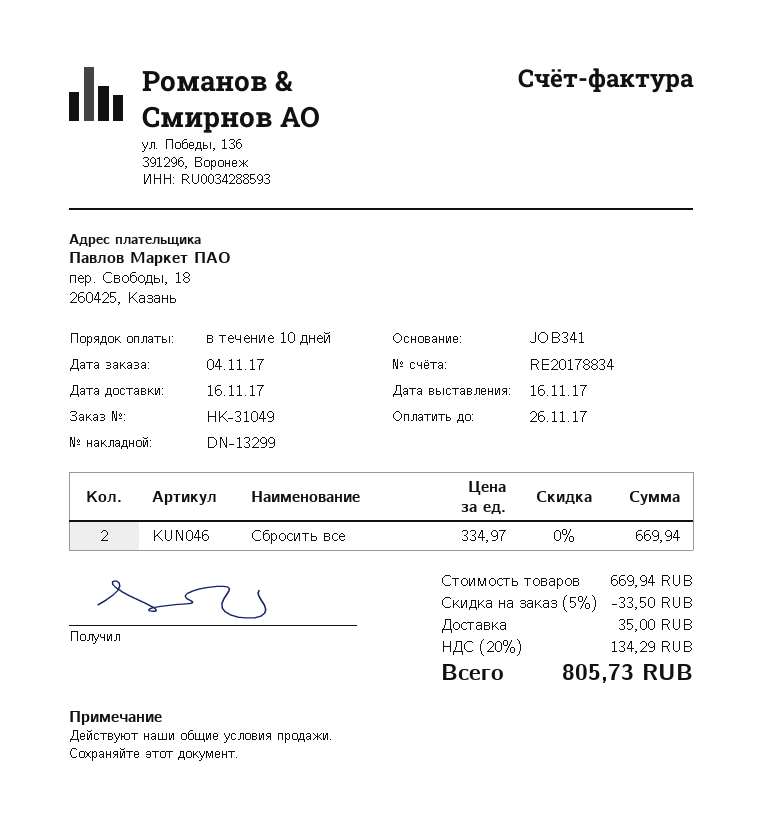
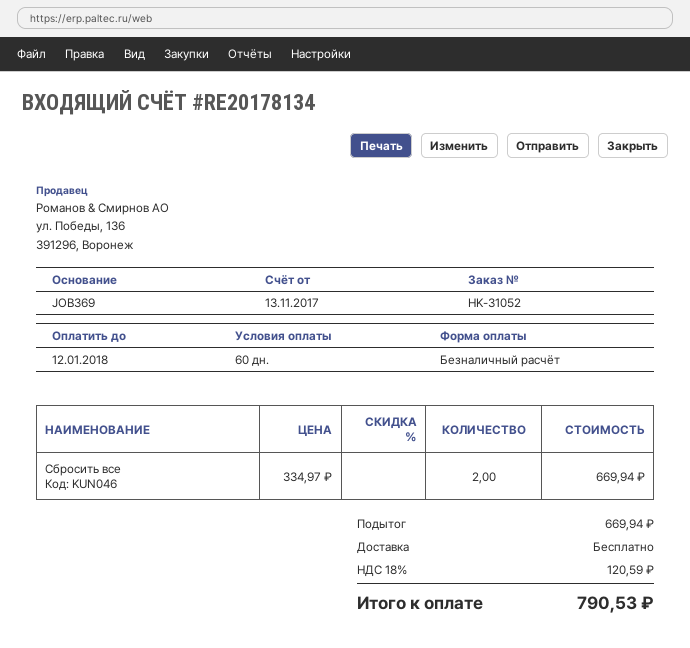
order number: HK-31049 -> HK-31052
invoice number: RE20178834 -> RE20178134
invoice date: 2017-11-16 -> 2017-11-13
payment terms: 10 days -> 60 days
due date: 2017-11-26 -> 2018-01-12
reference: JOB341 -> JOB369
discount: 5% = 33.50 -> none
shipping: 35.00 -> 0.00
tax: 20% = 134.29 -> 18% = 120.59
total: 805.73 -> 790.53

